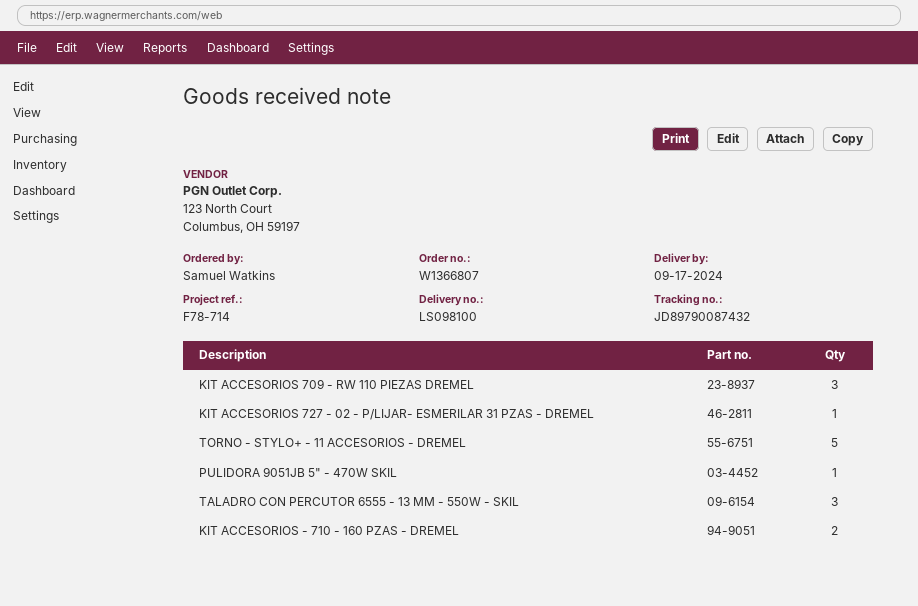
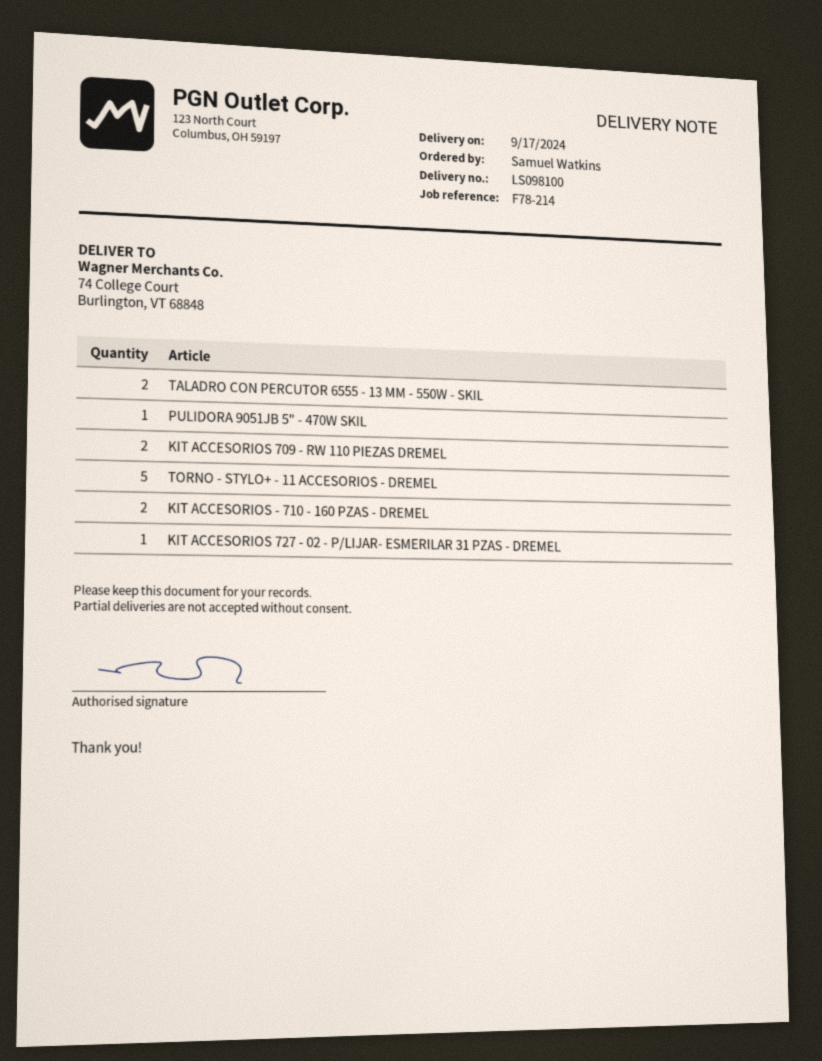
reference: F78-714 -> F78-214
KIT ACCESORIOS 709 - RW 110 PIEZAS DREMEL: 3 -> 2
TALADRO CON PERCUTOR 6555 - 13 MM - 550W - SKIL: 3 -> 2

